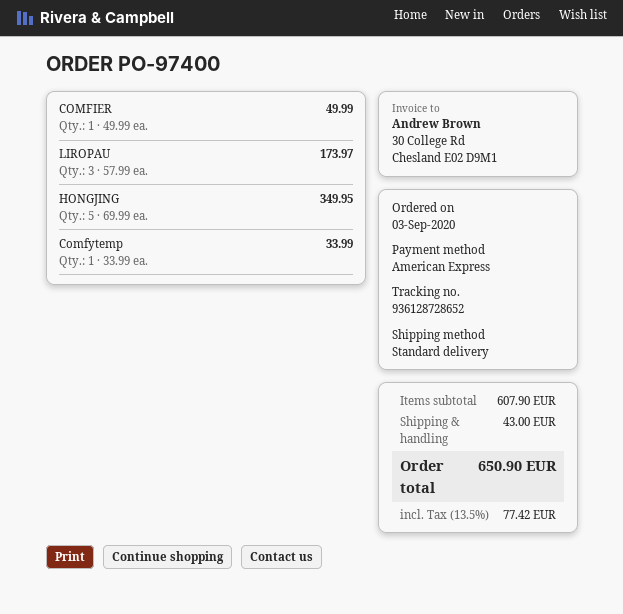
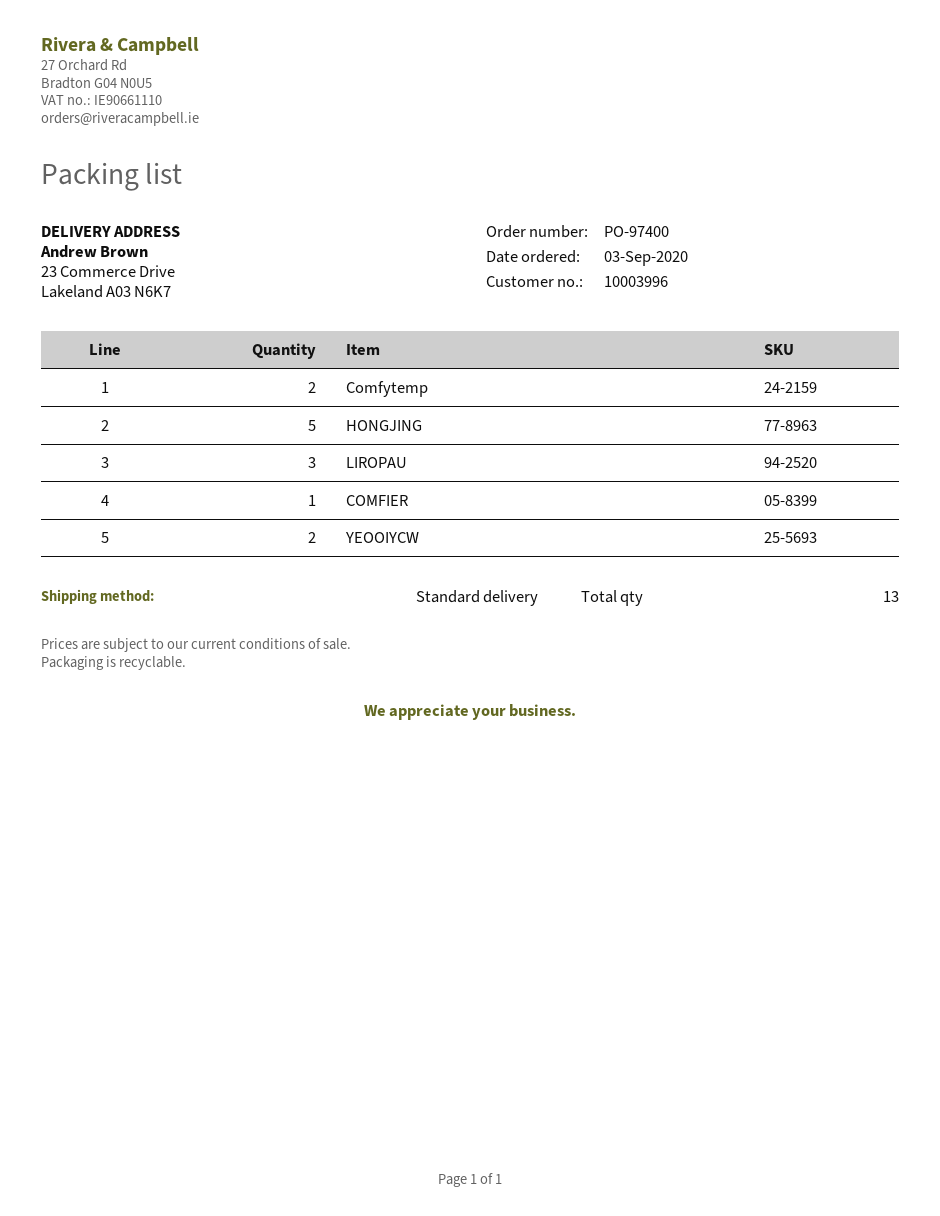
Comfytemp: 1 -> 2
YEOOIYCW: none -> 2

